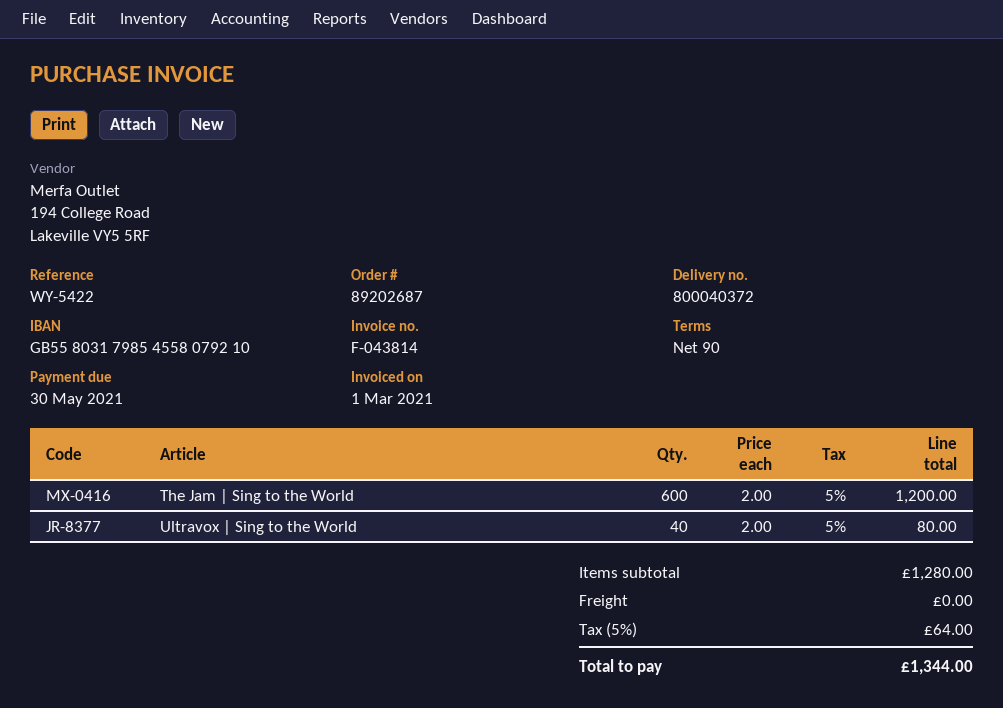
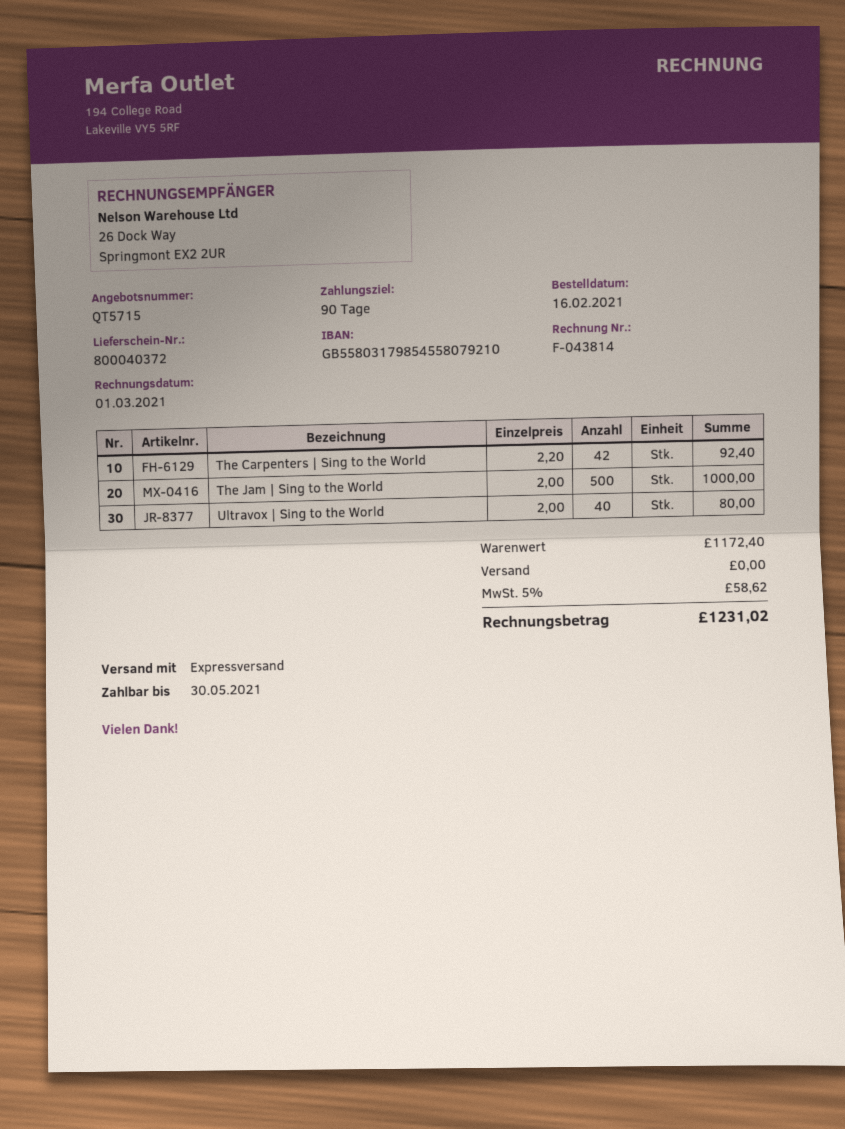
The Jam | Sing to the World: 600 x 2.00 = 1200.00 -> 500 x 2.00 = 1000.00
The Carpenters | Sing to the World: none -> 42 x 2.20 = 92.40
subtotal: 1280.00 -> 1172.40
tax: 5% = 64.00 -> 5% = 58.62
total: 1344.00 -> 1231.02

